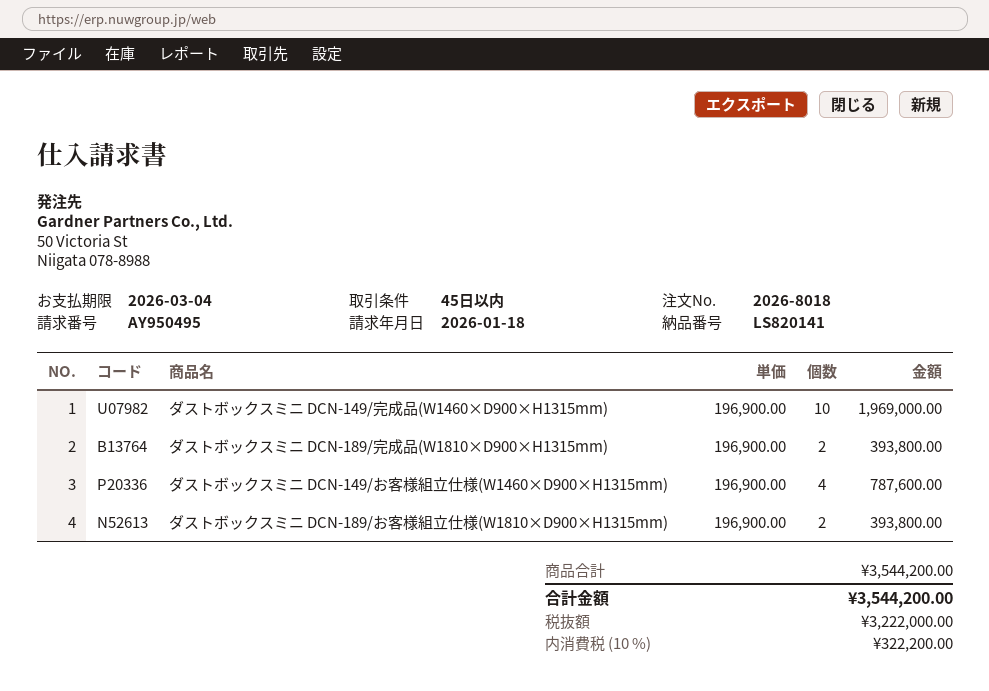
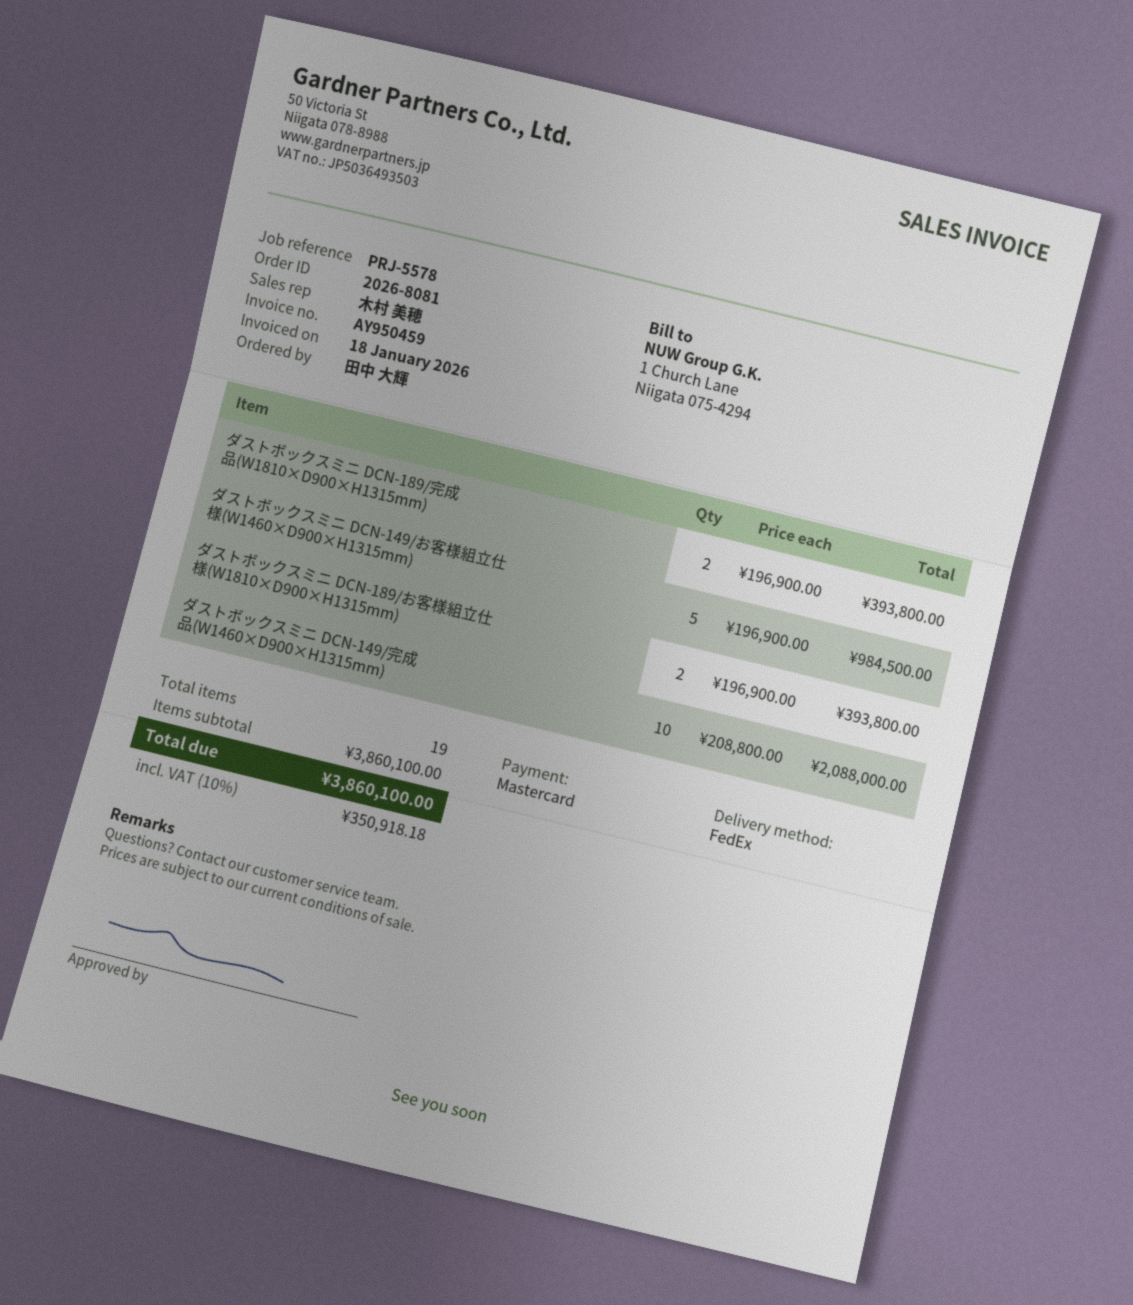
order number: 2026-8018 -> 2026-8081
invoice number: AY950495 -> AY950459
ダストボックスミニ DCN-149/完成品(W1460×D900×H1315mm): 10 x 196900.00 = 1969000.00 -> 10 x 208800.00 = 2088000.00
ダストボックスミニ DCN-149/お客様組立仕様(W1460×D900×H1315mm): 4 x 196900.00 = 787600.00 -> 5 x 196900.00 = 984500.00
subtotal: 3544200.00 -> 3860100.00
tax: 10% = 322200.00 -> 10% = 350918.18
total: 3544200.00 -> 3860100.00

